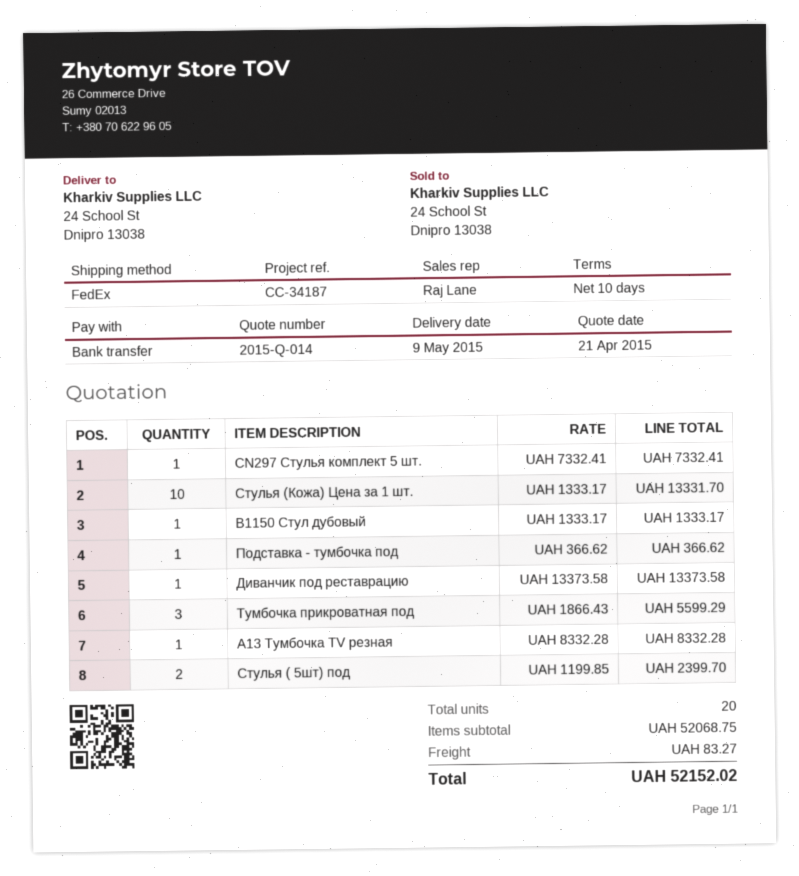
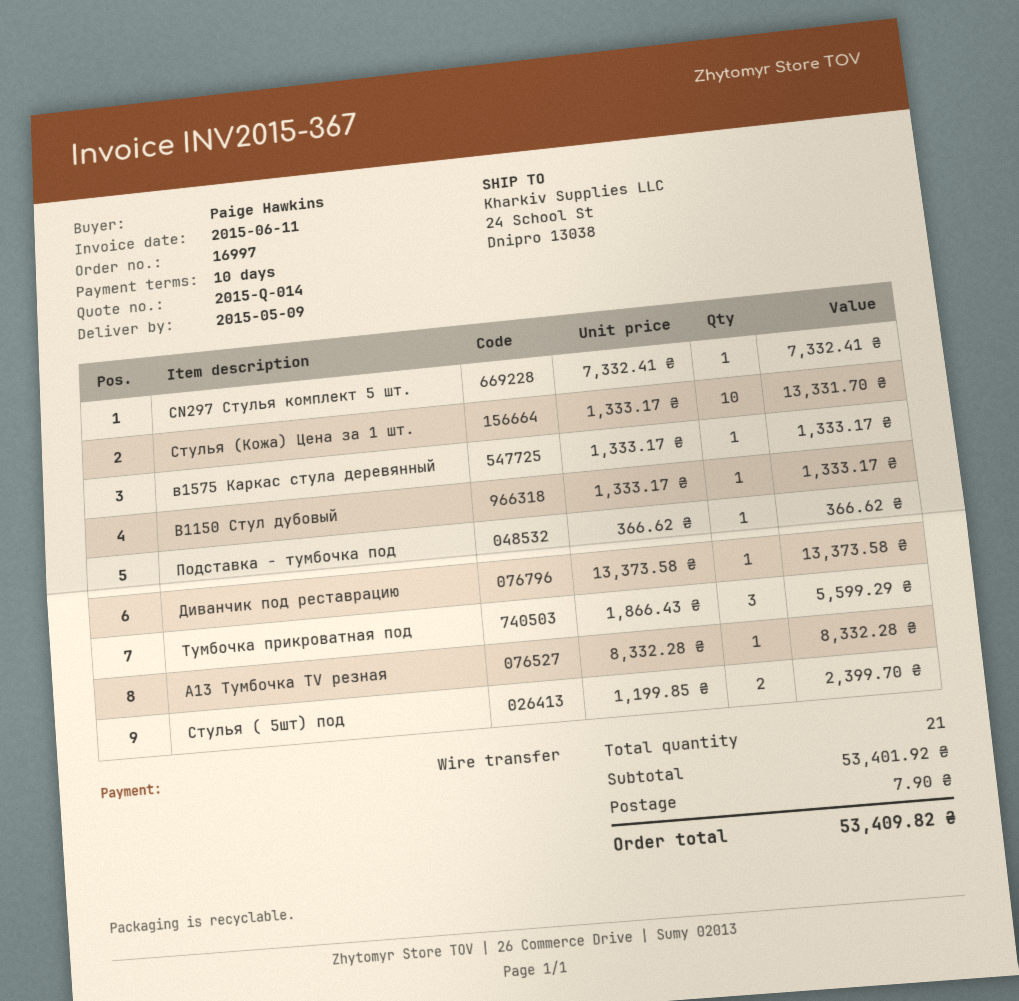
в1575 Каркас стула деревянный: none -> 1 x 1333.17 = 1333.17
total quantity: 20 -> 21
subtotal: 52068.75 -> 53401.92
shipping: 83.27 -> 7.90
total: 52152.02 -> 53409.82

